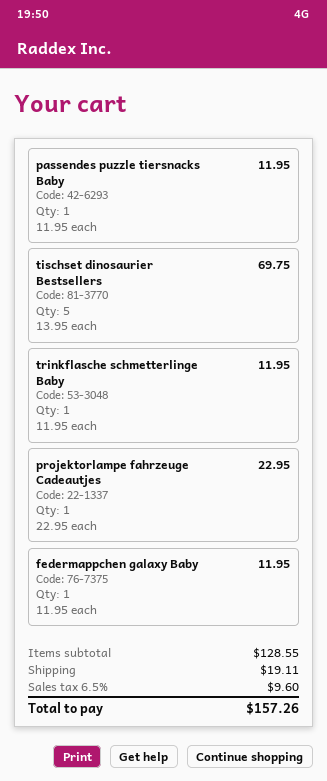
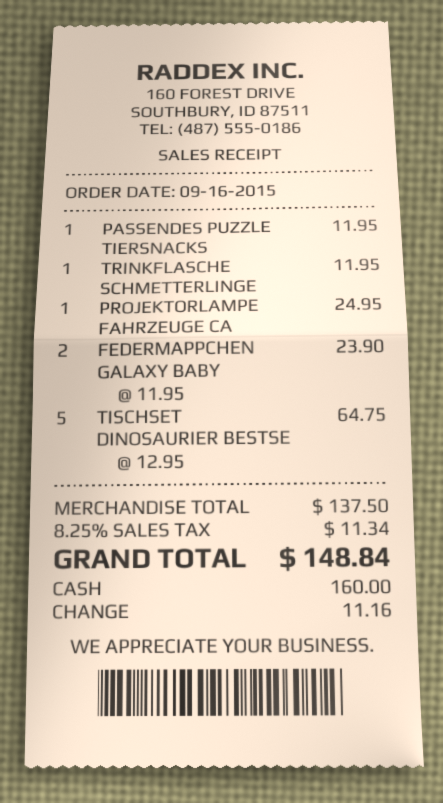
tischset dinosaurier Bestsellers: 5 x 13.95 = 69.75 -> 5 x 12.95 = 64.75
projektorlampe fahrzeuge Cadeautjes: 1 x 22.95 = 22.95 -> 1 x 24.95 = 24.95
federmappchen galaxy Baby: 1 x 11.95 = 11.95 -> 2 x 11.95 = 23.90
subtotal: 128.55 -> 137.50
shipping: 19.11 -> none
tax: 6.5% = 9.60 -> 8.25% = 11.34
total: 157.26 -> 148.84

